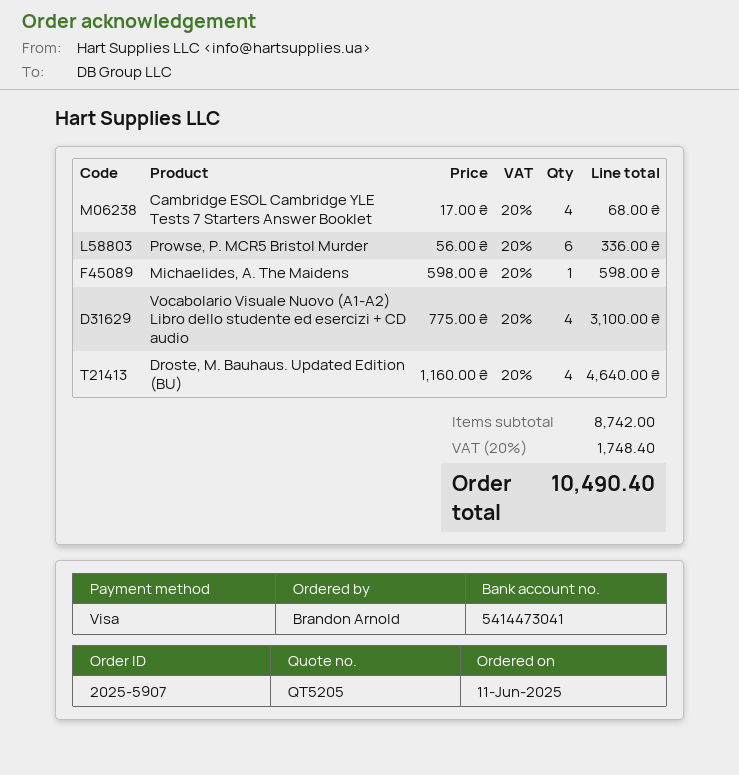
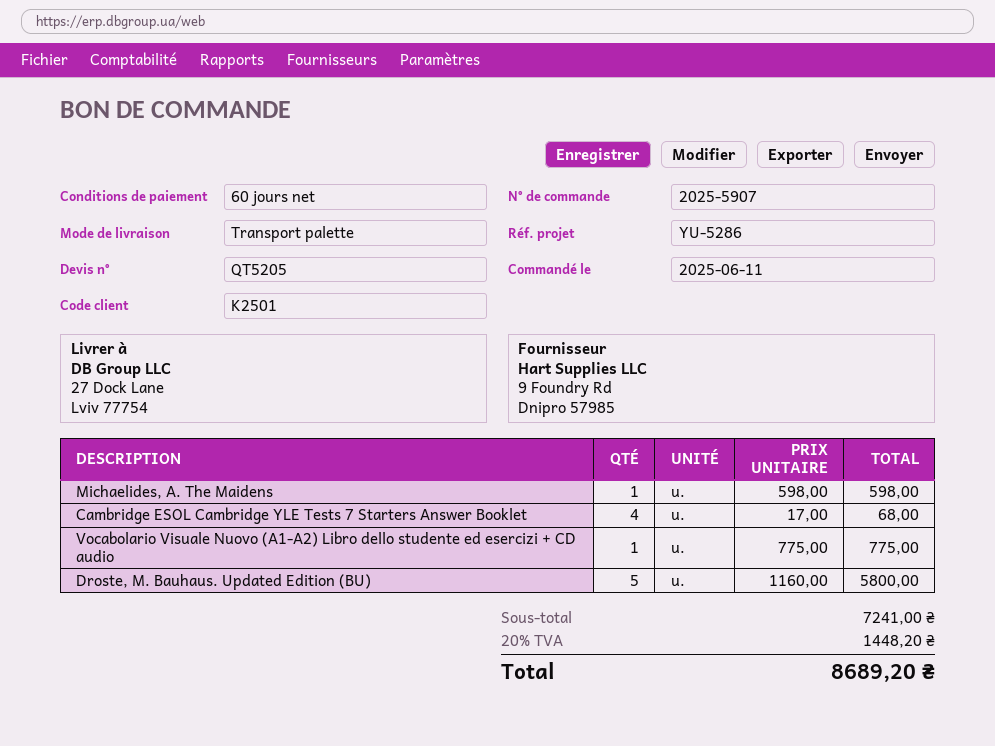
Prowse, P. MCR5 Bristol Murder: 6 x 56.00 = 336.00 -> none
Vocabolario Visuale Nuovo (A1-A2) Libro dello studente ed esercizi + CD audio: 4 x 775.00 = 3100.00 -> 1 x 775.00 = 775.00
Droste, M. Bauhaus. Updated Edition (BU): 4 x 1160.00 = 4640.00 -> 5 x 1160.00 = 5800.00
subtotal: 8742.00 -> 7241.00
tax: 20% = 1748.40 -> 20% = 1448.20
total: 10490.40 -> 8689.20

